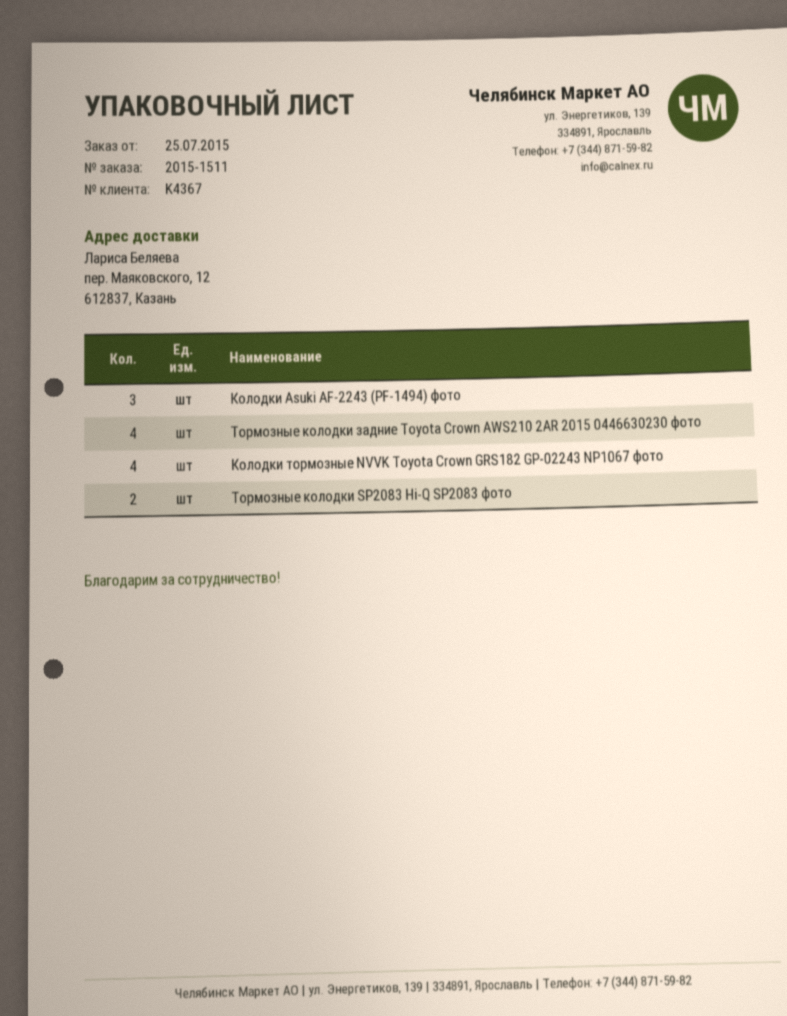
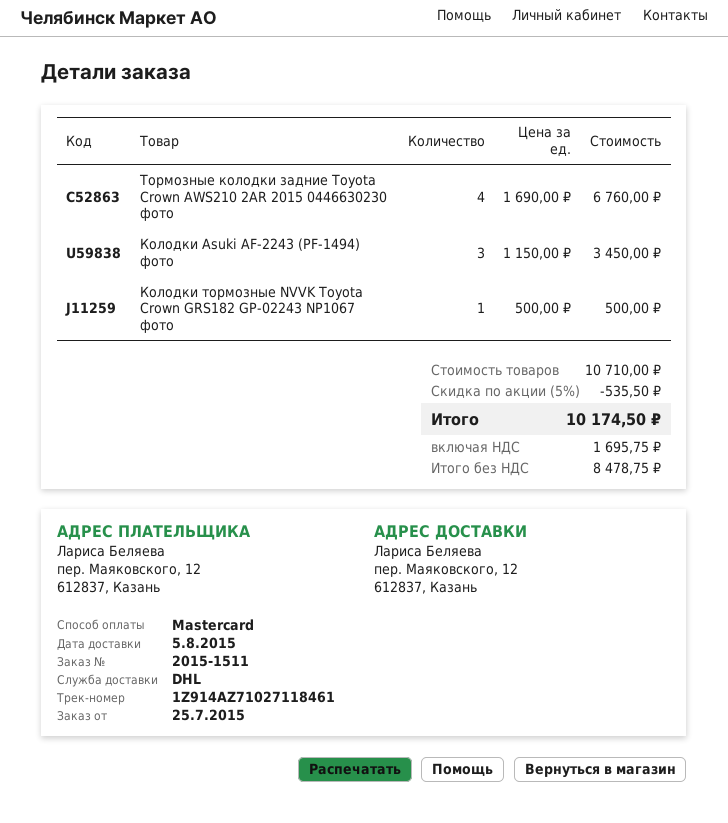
Колодки тормозные NVVK Toyota Crown GRS182 GP-02243 NP1067 фото: 4 -> 1
Тормозные колодки SP2083 Hi-Q SP2083 фото: 2 -> none

